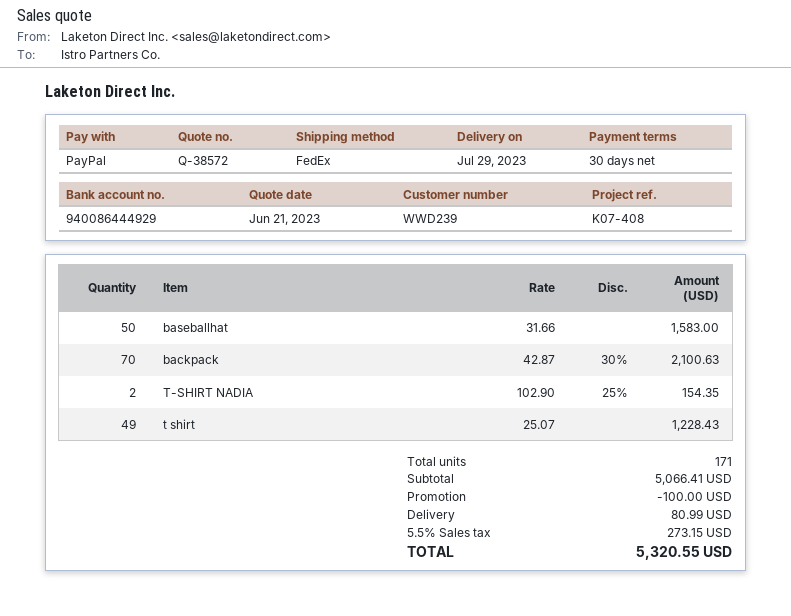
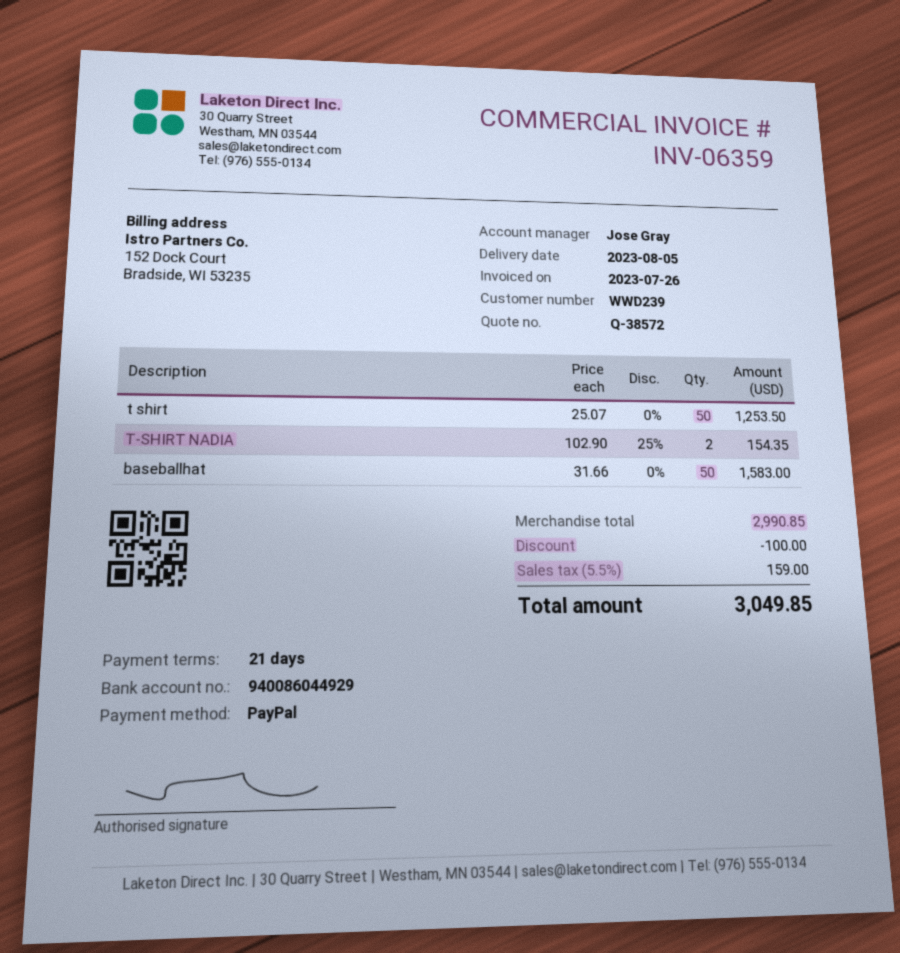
delivery date: 2023-07-29 -> 2023-08-05
payment terms: 30 days -> 21 days
bank account: 940086444929 -> 940086044929
backpack: 70 x 42.87 - 30% = 2100.63 -> none
t shirt: 49 x 25.07 = 1228.43 -> 50 x 25.07 = 1253.50
subtotal: 5066.41 -> 2990.85
shipping: 80.99 -> none
tax: 5.5% = 273.15 -> 5.5% = 159.00
total: 5320.55 -> 3049.85

